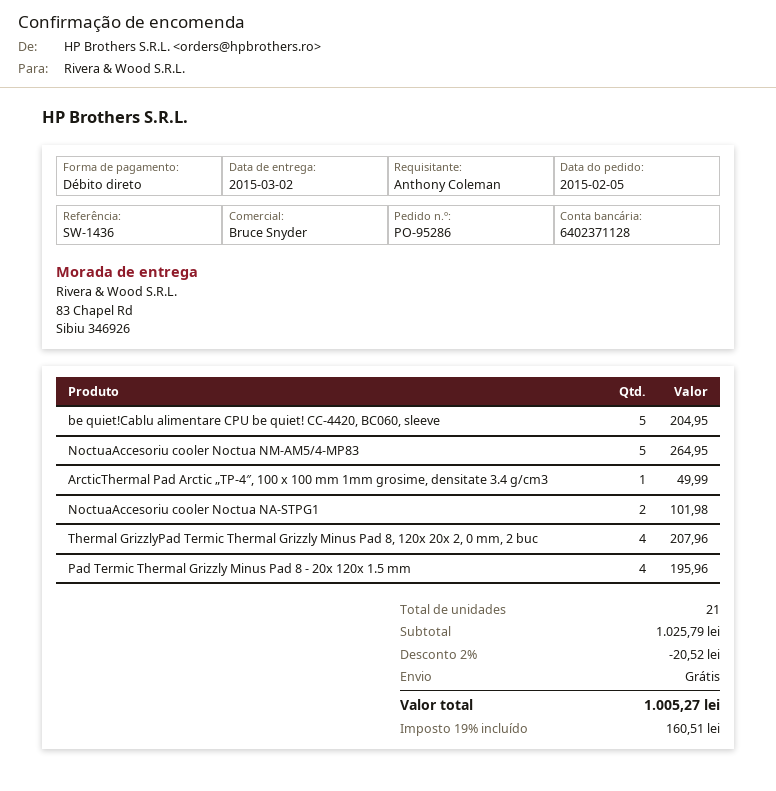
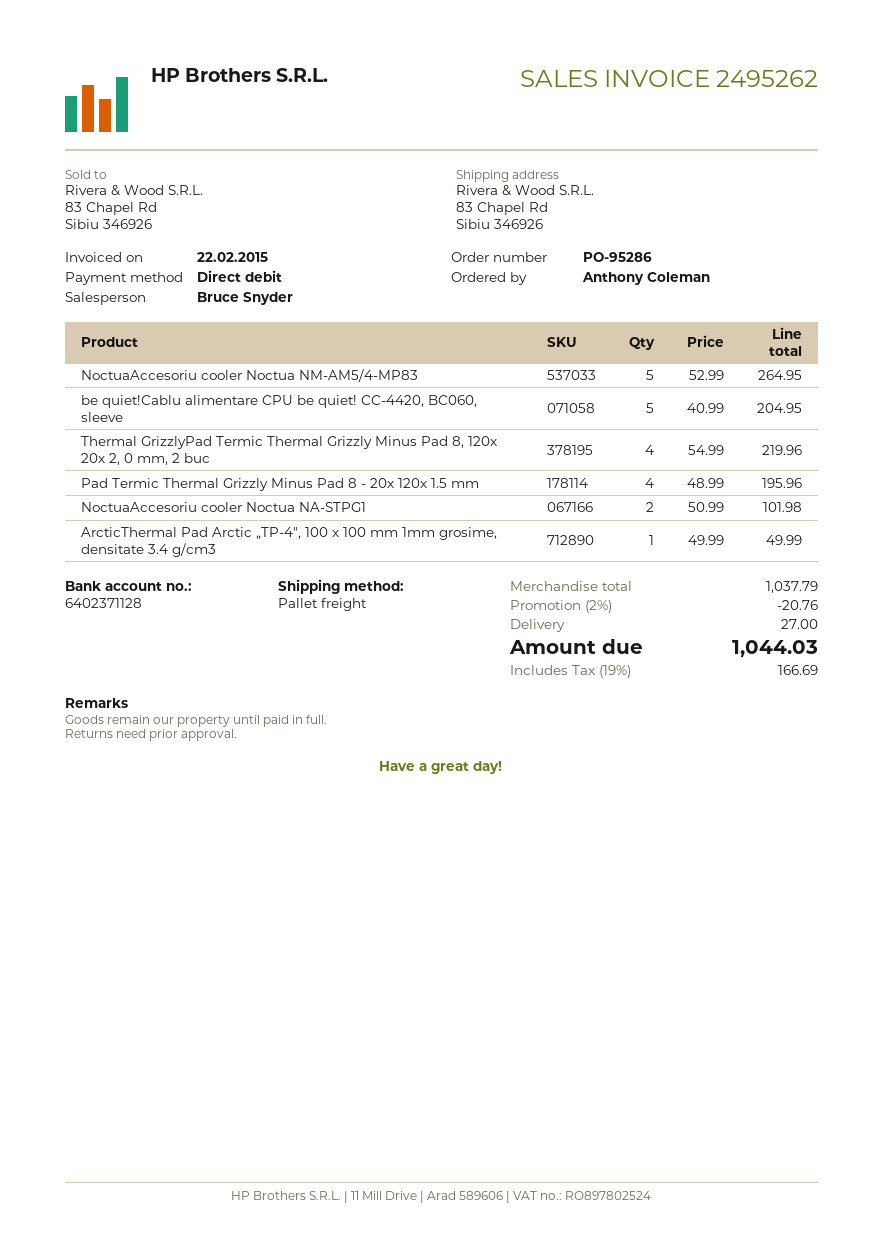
Thermal GrizzlyPad Termic Thermal Grizzly Minus Pad 8, 120x 20x 2, 0 mm, 2 buc: 4 for 207.96 -> 4 for 219.96
subtotal: 1025.79 -> 1037.79
discount: 2% = 20.52 -> 2% = 20.76
shipping: 0.00 -> 27.00
tax: 19% = 160.51 -> 19% = 166.69
total: 1005.27 -> 1044.03

